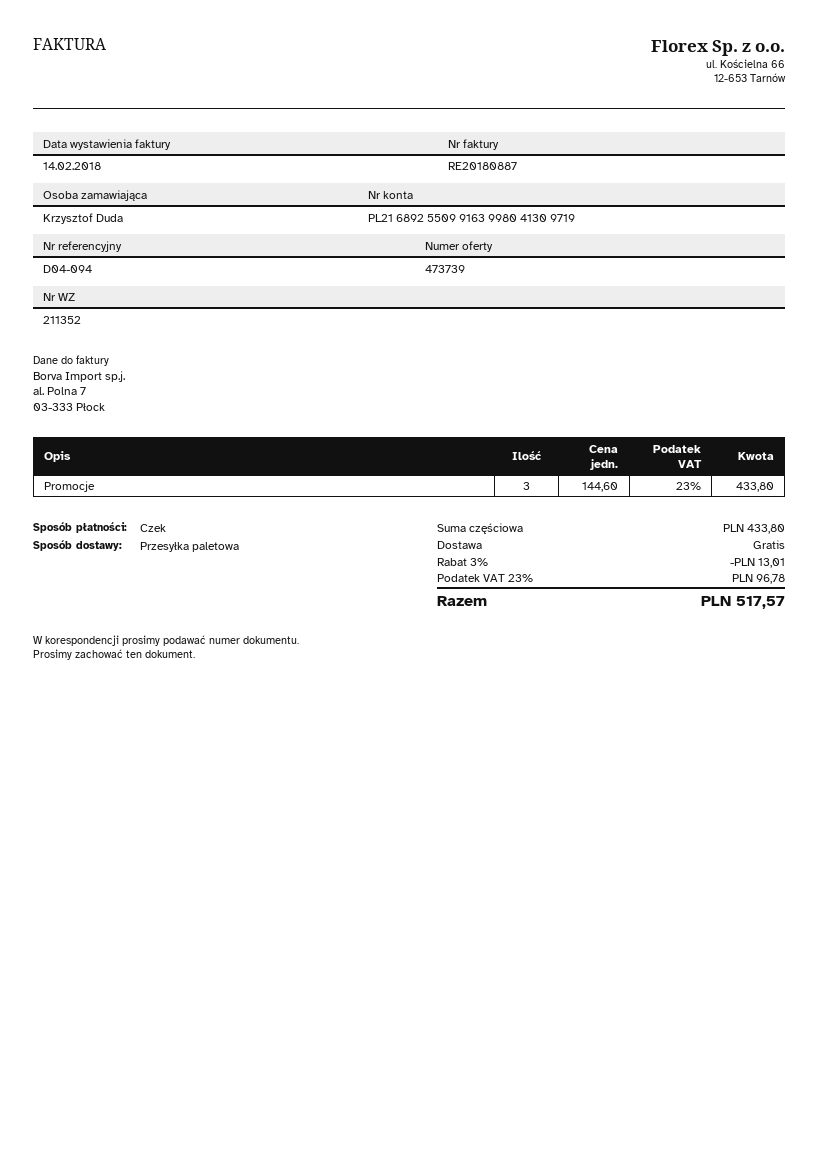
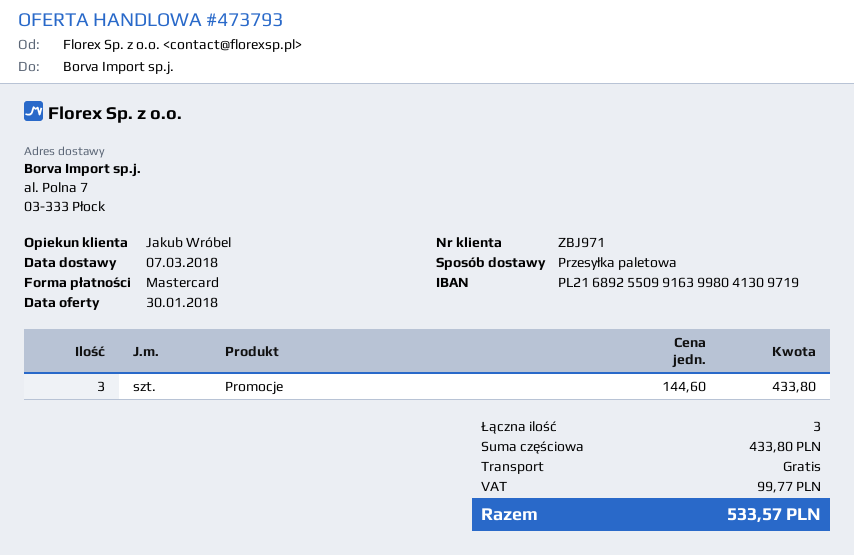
quote number: 473739 -> 473793
payment method: cheque -> Mastercard
discount: 3% = 13.01 -> none
tax: 96.78 -> 99.77
total: 517.57 -> 533.57

